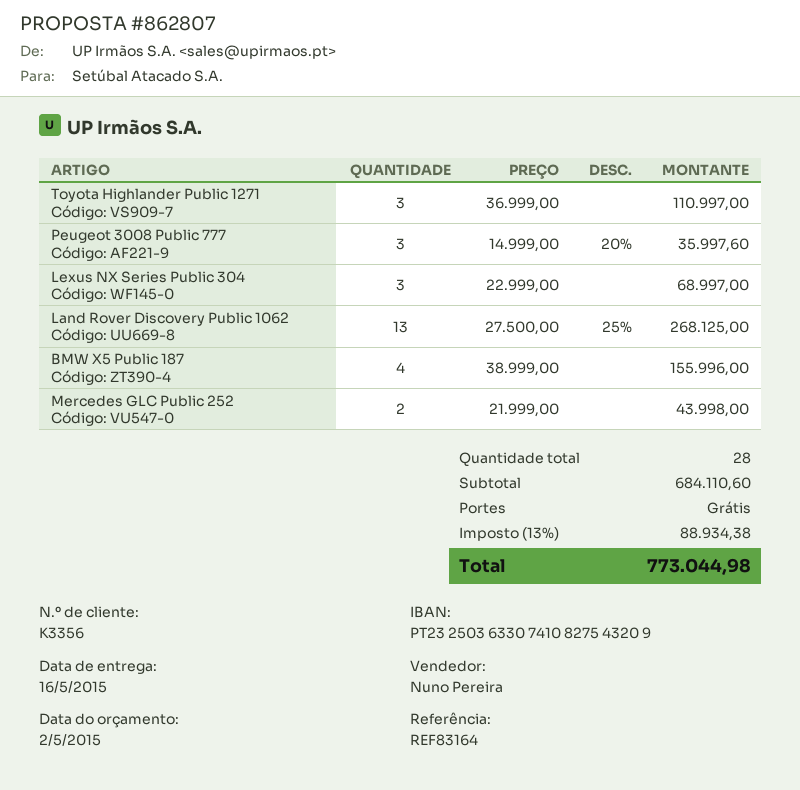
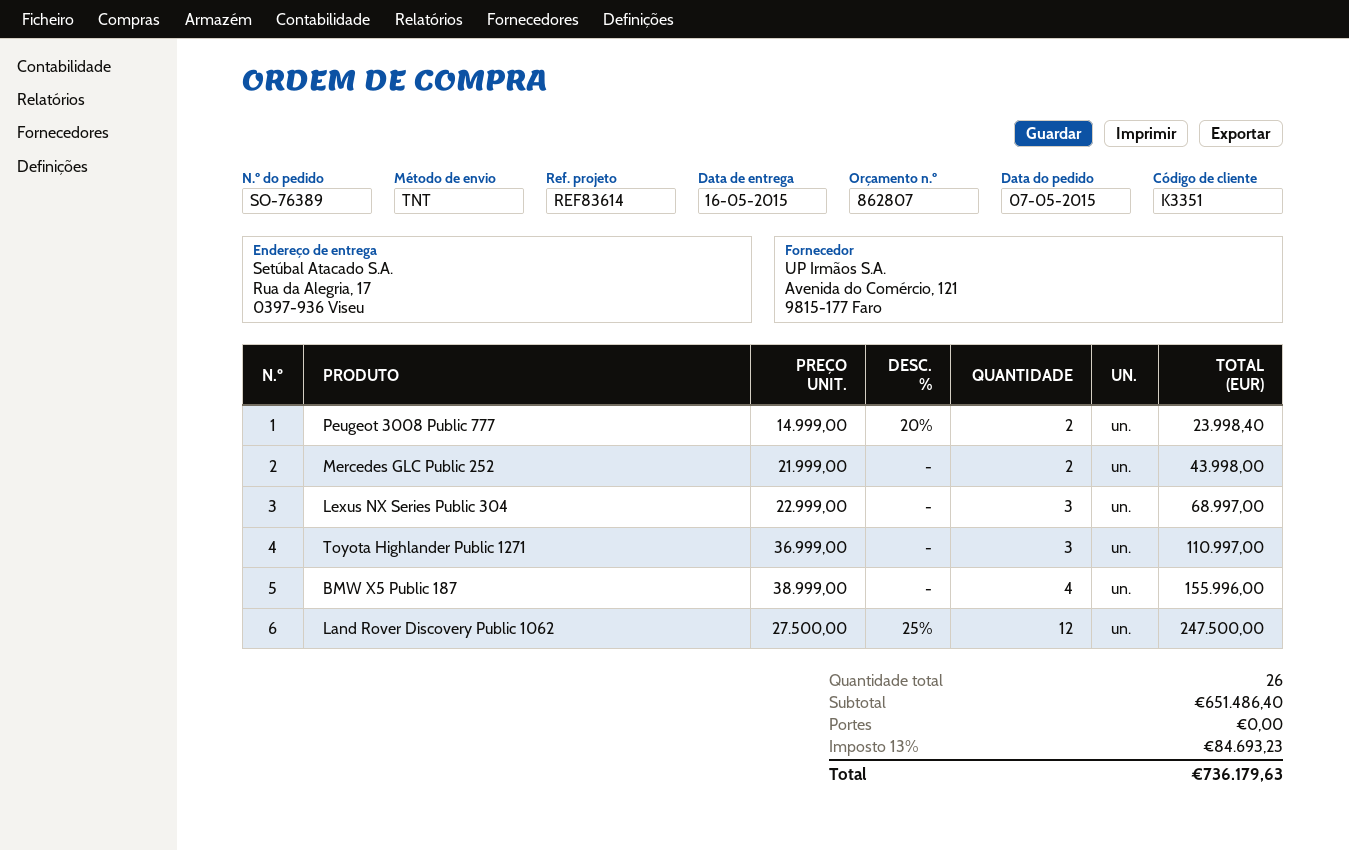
customer number: K3356 -> K3351
reference: REF83164 -> REF83614
Peugeot 3008 Public 777: 3 x 14999.00 - 20% = 35997.60 -> 2 x 14999.00 - 20% = 23998.40
Land Rover Discovery Public 1062: 13 x 27500.00 - 25% = 268125.00 -> 12 x 27500.00 - 25% = 247500.00
total quantity: 28 -> 26
subtotal: 684110.60 -> 651486.40
tax: 13% = 88934.38 -> 13% = 84693.23
total: 773044.98 -> 736179.63

